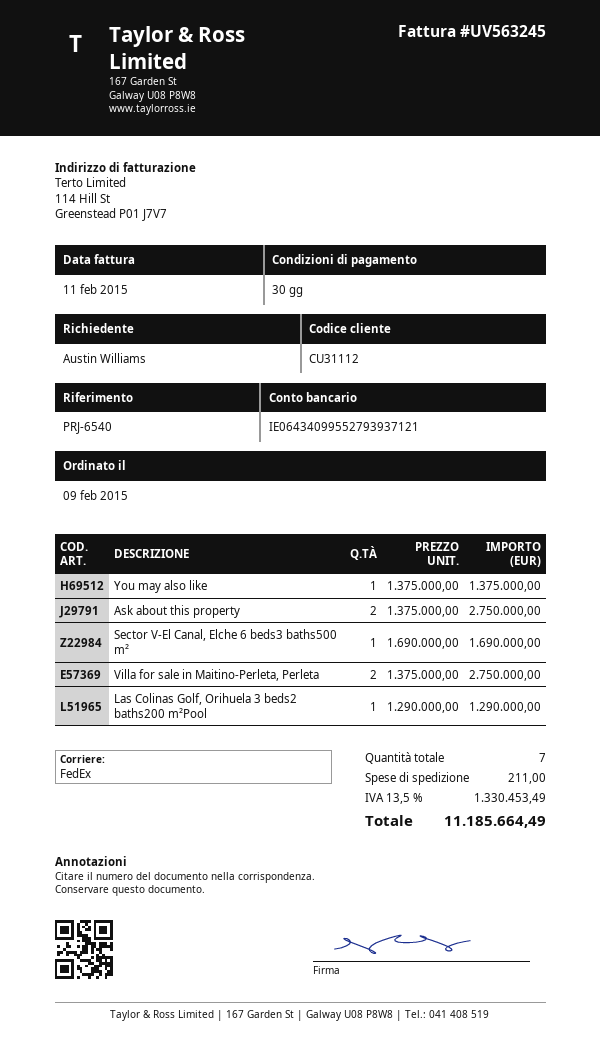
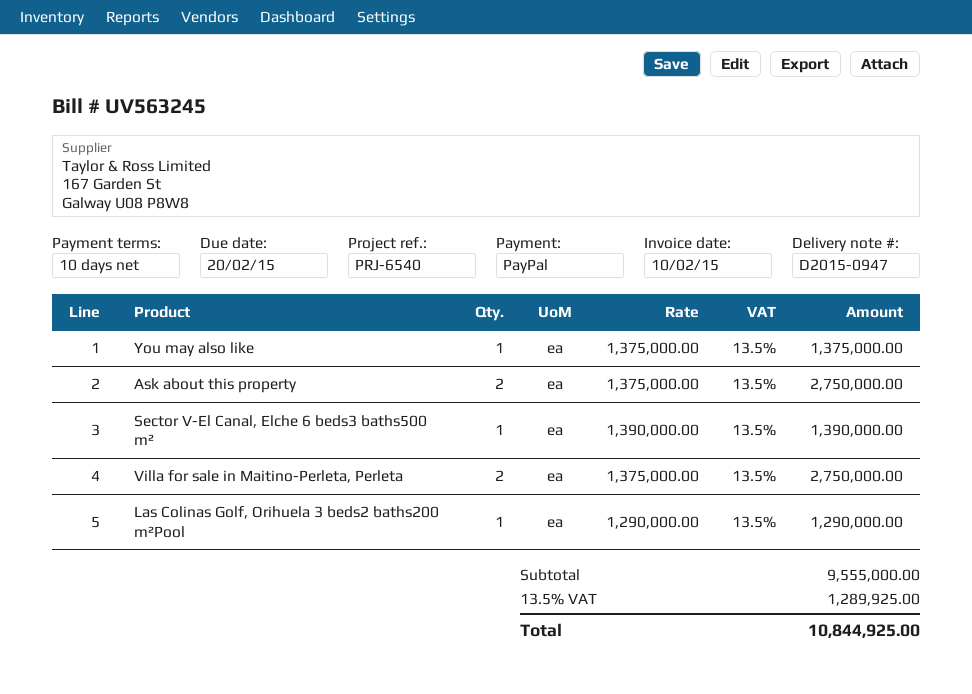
invoice date: 2015-02-11 -> 2015-02-10
payment terms: 30 days -> 10 days
Sector V-El Canal, Elche 6 beds3 baths500 m²: 1 x 1690000.00 = 1690000.00 -> 1 x 1390000.00 = 1390000.00
shipping: 211.00 -> none
tax: 13.5% = 1330453.49 -> 13.5% = 1289925.00
total: 11185664.49 -> 10844925.00

